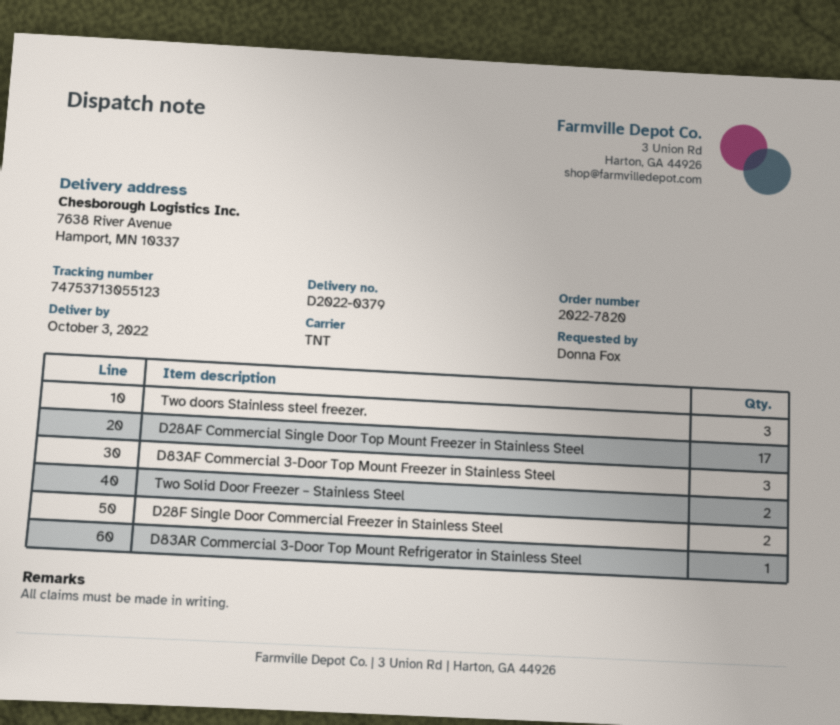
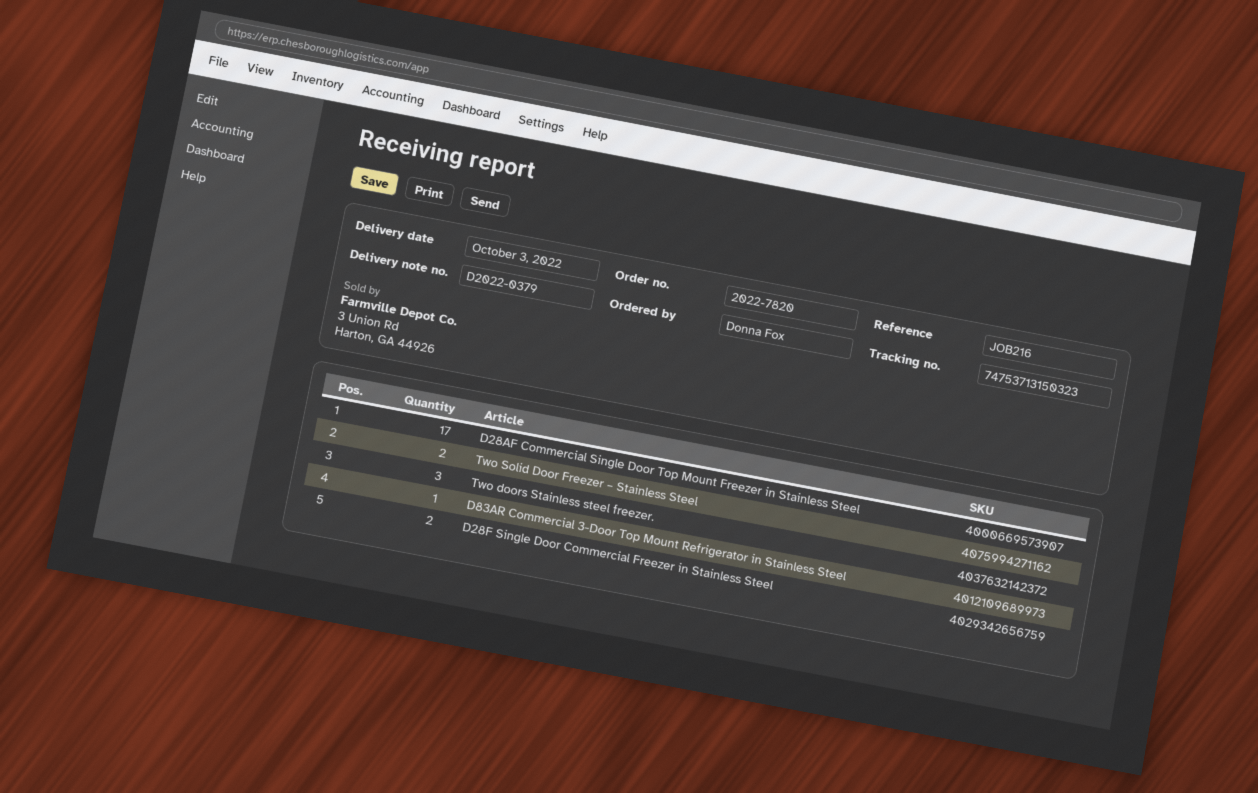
tracking number: 74753713055123 -> 74753713150323
D83AF Commercial 3-Door Top Mount Freezer in Stainless Steel: 3 -> none

